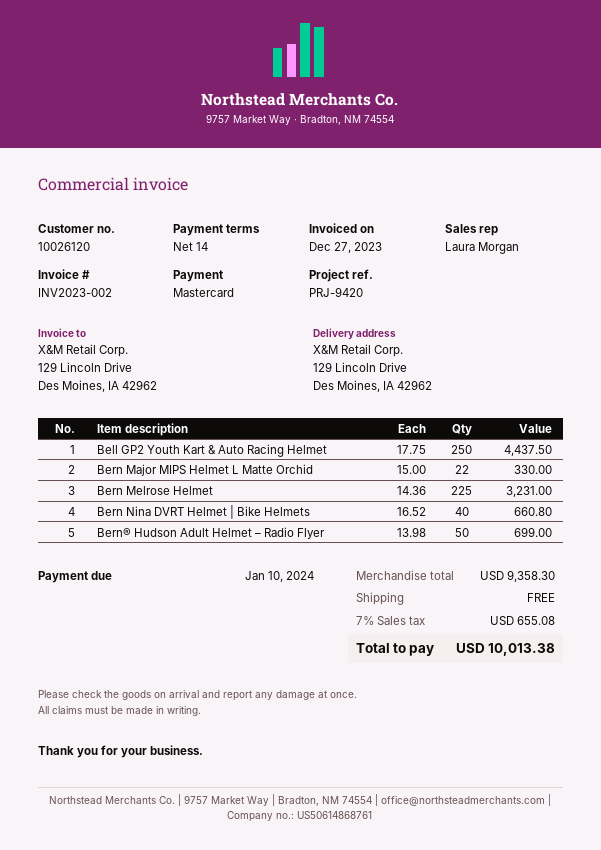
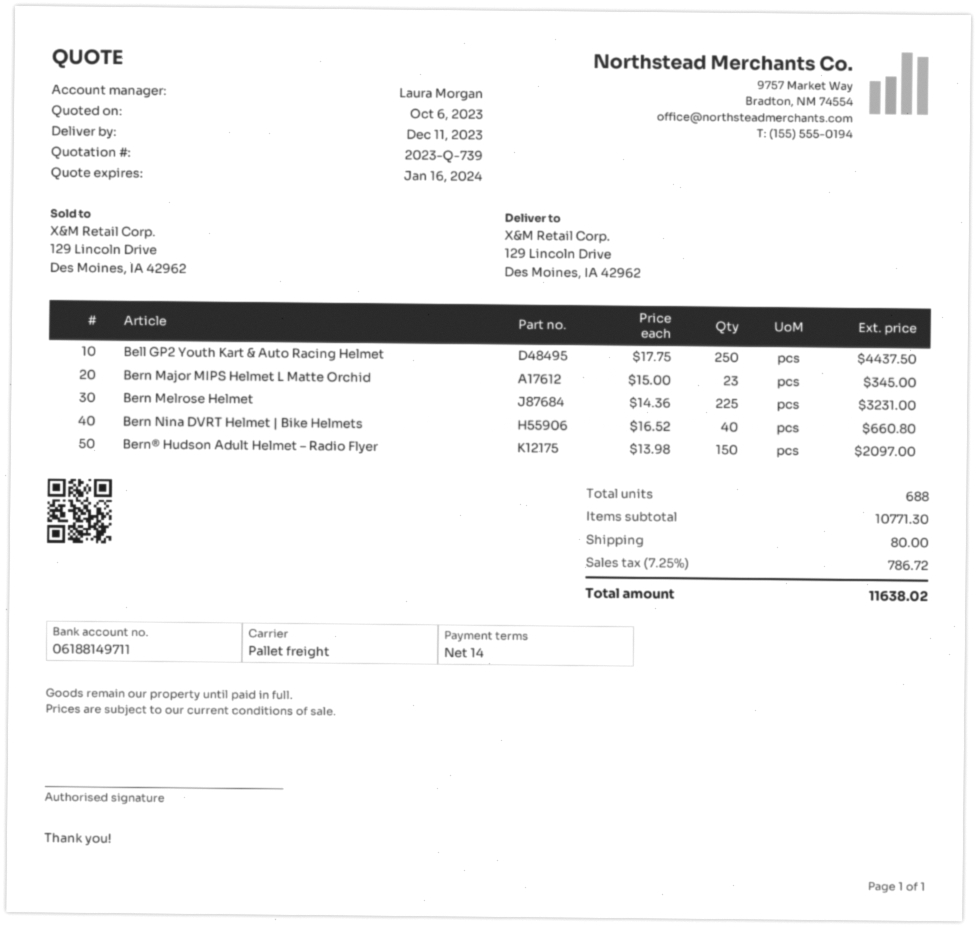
Bern Major MIPS Helmet L Matte Orchid: 22 x 15.00 = 330.00 -> 23 x 15.00 = 345.00
Bern® Hudson Adult Helmet – Radio Flyer: 50 x 13.98 = 699.00 -> 150 x 13.98 = 2097.00
subtotal: 9358.30 -> 10771.30
shipping: 0.00 -> 80.00
tax: 7% = 655.08 -> 7.25% = 786.72
total: 10013.38 -> 11638.02

